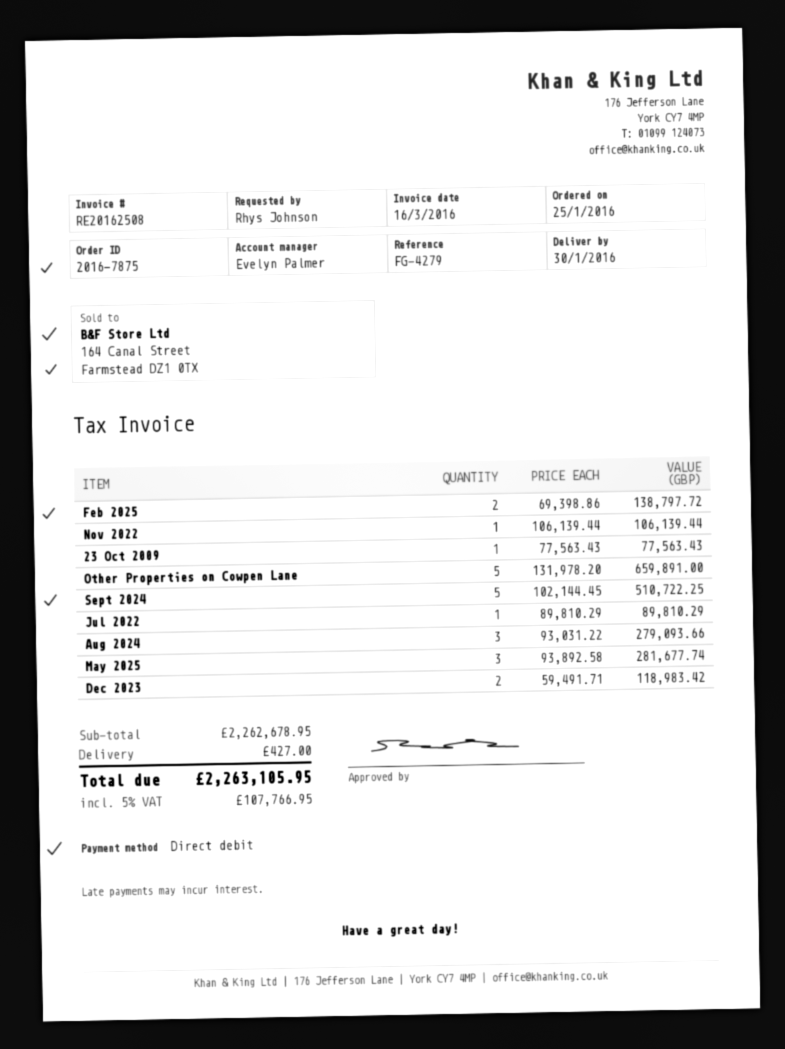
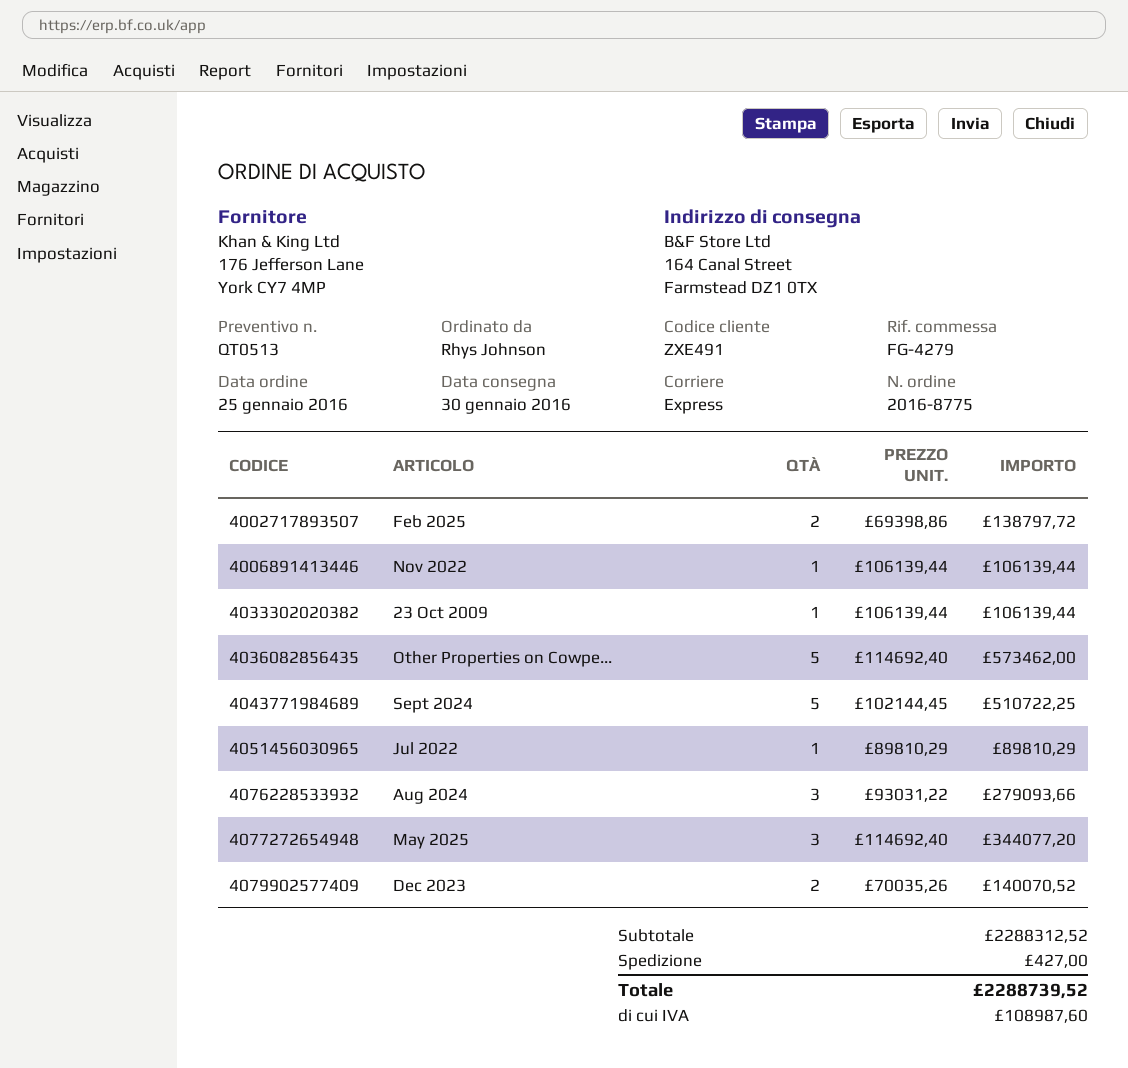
order number: 2016-7875 -> 2016-8775
23 Oct 2009: 1 x 77563.43 = 77563.43 -> 1 x 106139.44 = 106139.44
Other Properties on Cowpen Lane: 5 x 131978.20 = 659891.00 -> 5 x 114692.40 = 573462.00
May 2025: 3 x 93892.58 = 281677.74 -> 3 x 114692.40 = 344077.20
Dec 2023: 2 x 59491.71 = 118983.42 -> 2 x 70035.26 = 140070.52
subtotal: 2262678.95 -> 2288312.52
tax: 107766.95 -> 108987.60
total: 2263105.95 -> 2288739.52

